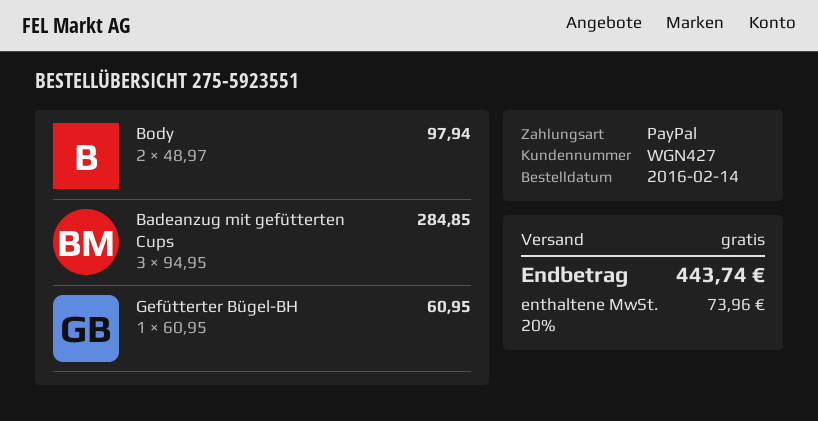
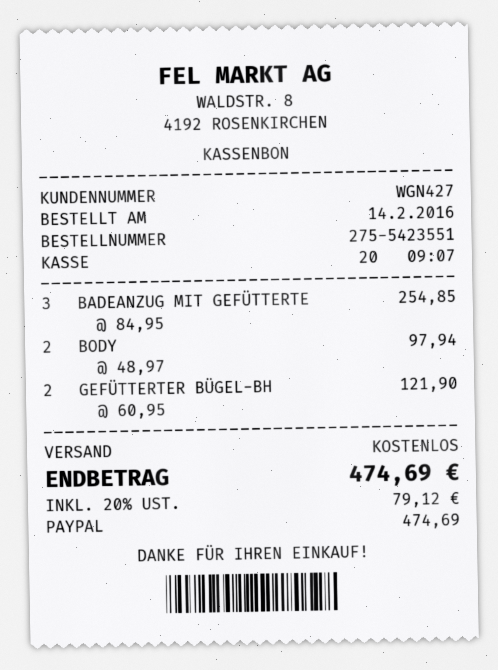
order number: 275-5923551 -> 275-5423551
Badeanzug mit gefütterten Cups: 3 x 94.95 = 284.85 -> 3 x 84.95 = 254.85
Gefütterter Bügel-BH: 1 x 60.95 = 60.95 -> 2 x 60.95 = 121.90
tax: 20% = 73.96 -> 20% = 79.12
total: 443.74 -> 474.69

